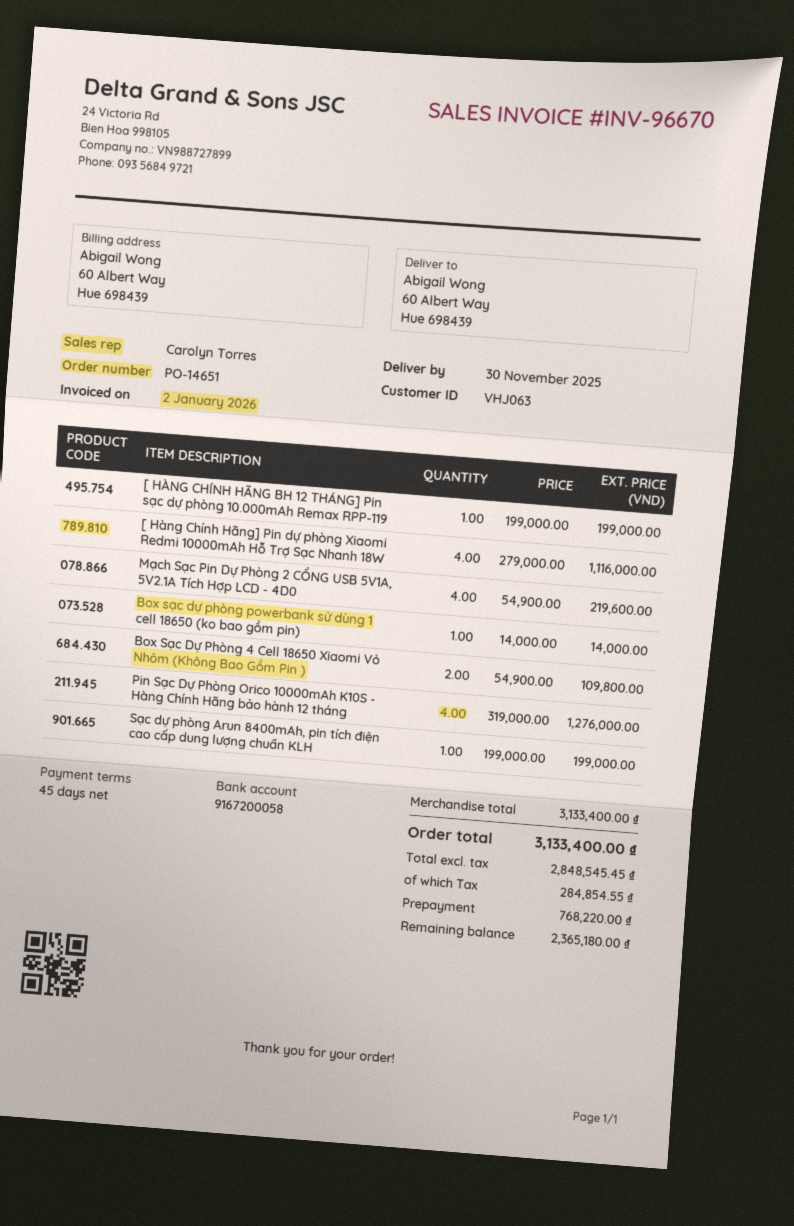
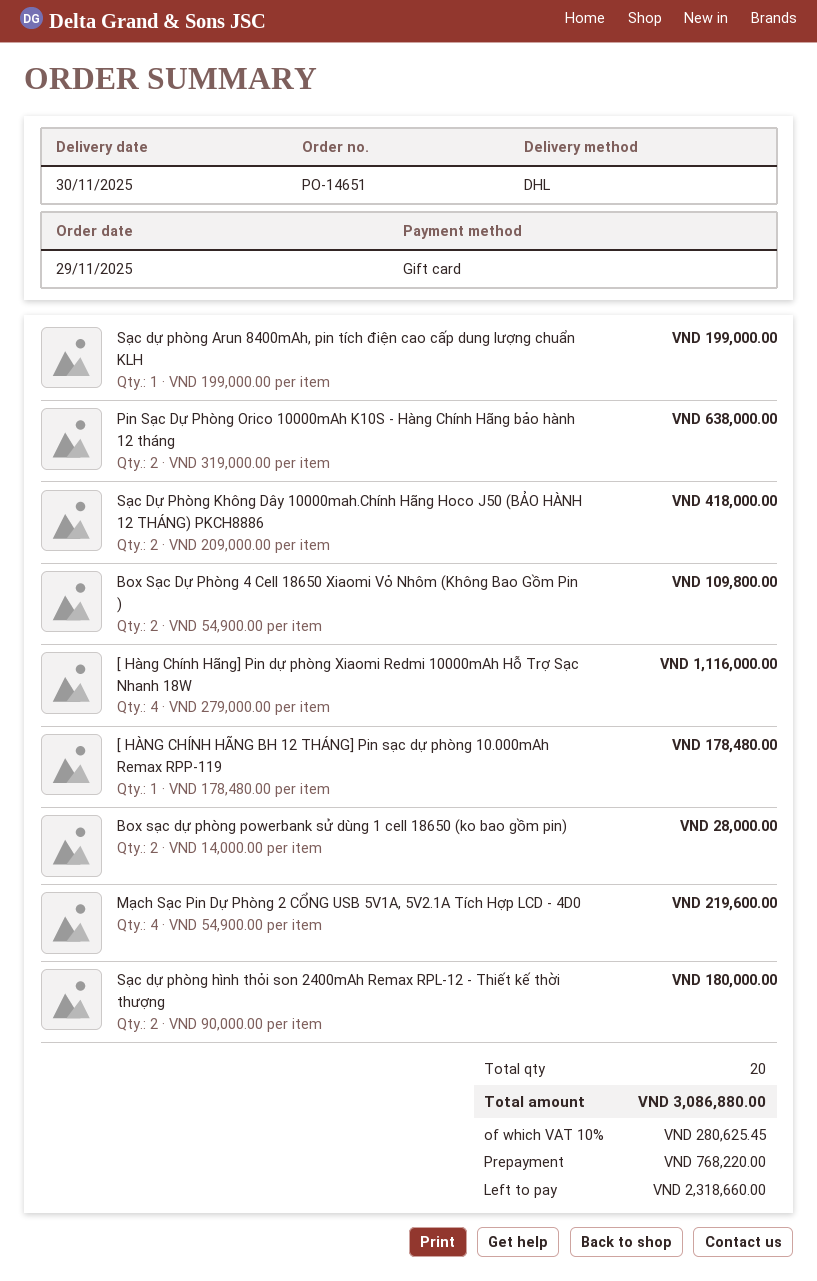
[ HÀNG CHÍNH HÃNG BH 12 THÁNG] Pin sạc dự phòng 10.000mAh Remax RPP-119: 1 x 199000.00 = 199000.00 -> 1 x 178480.00 = 178480.00
Box sạc dự phòng powerbank sử dùng 1 cell 18650 (ko bao gồm pin): 1 x 14000.00 = 14000.00 -> 2 x 14000.00 = 28000.00
Pin Sạc Dự Phòng Orico 10000mAh K10S - Hàng Chính Hãng bảo hành 12 tháng: 4 x 319000.00 = 1276000.00 -> 2 x 319000.00 = 638000.00
Sạc Dự Phòng Không Dây 10000mah.Chính Hãng Hoco J50 (BẢO HÀNH 12 THÁNG) PKCH8886: none -> 2 x 209000.00 = 418000.00
Sạc dự phòng hình thỏi son 2400mAh Remax RPL-12 - Thiết kế thời thượng: none -> 2 x 90000.00 = 180000.00
tax: 284854.55 -> 280625.45
total: 3133400.00 -> 3086880.00
balance: 2365180.00 -> 2318660.00

